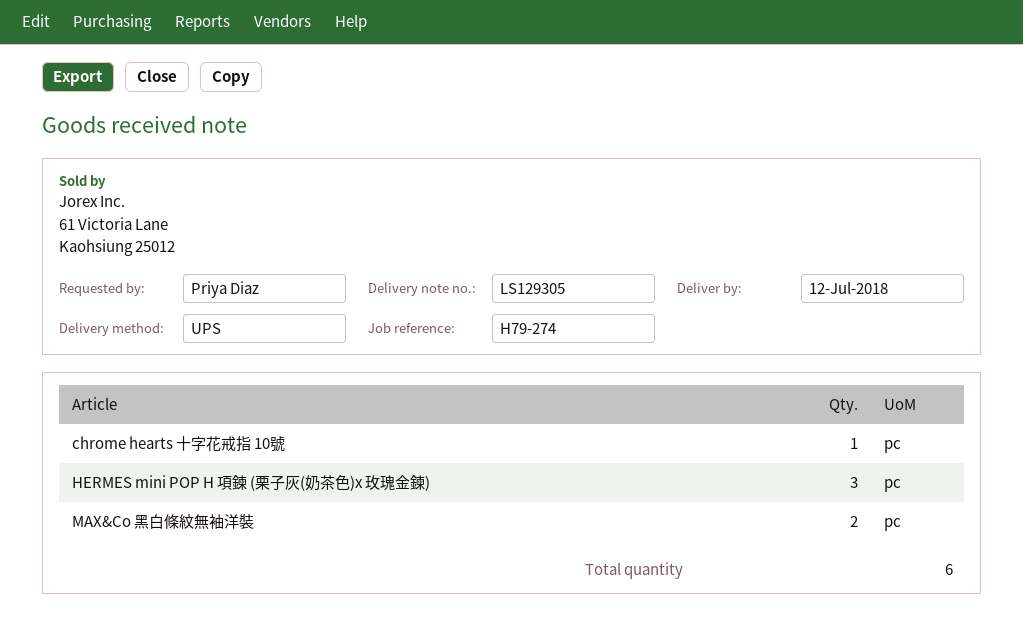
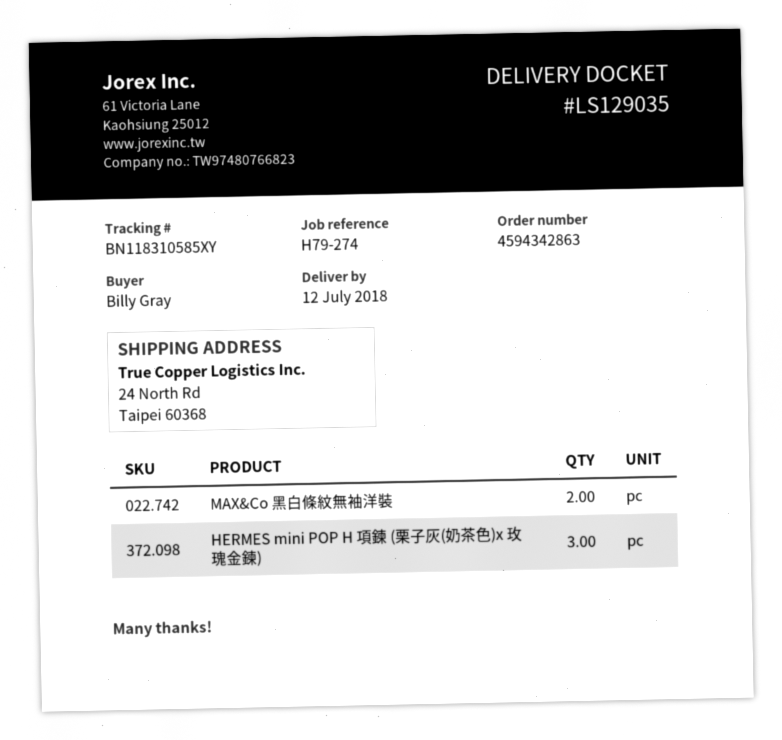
delivery note number: LS129305 -> LS129035
ordered by: Priya Diaz -> Billy Gray
chrome hearts 十字花戒指 10號: 1 -> none

